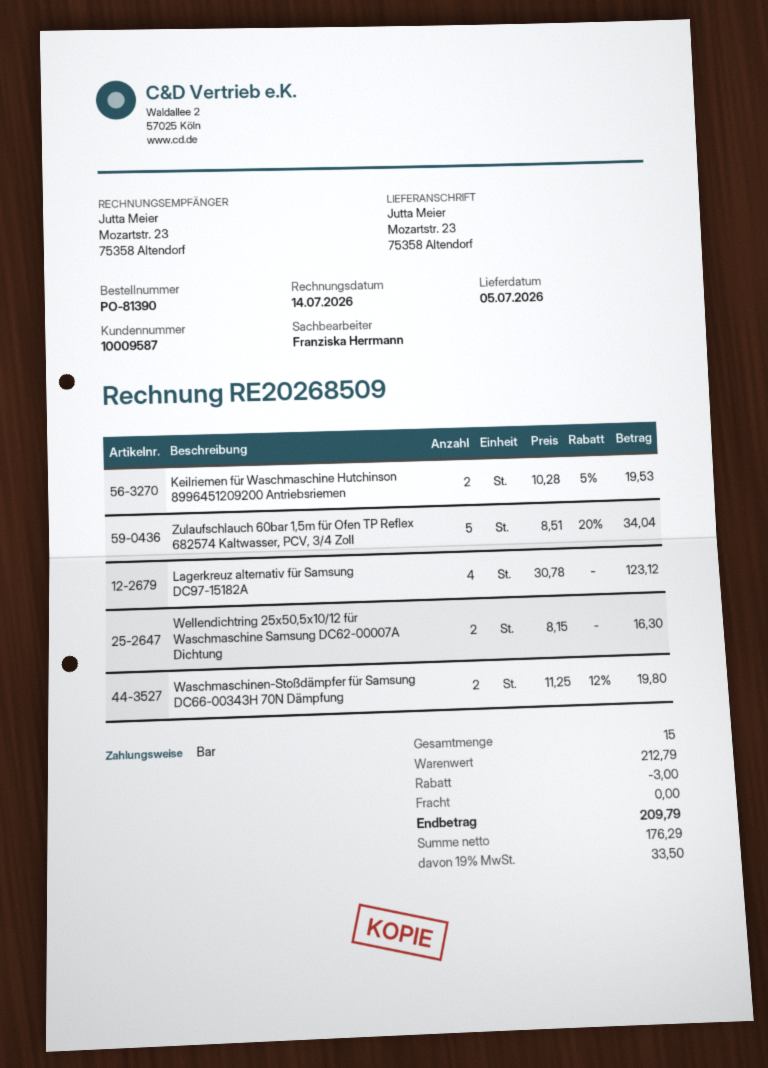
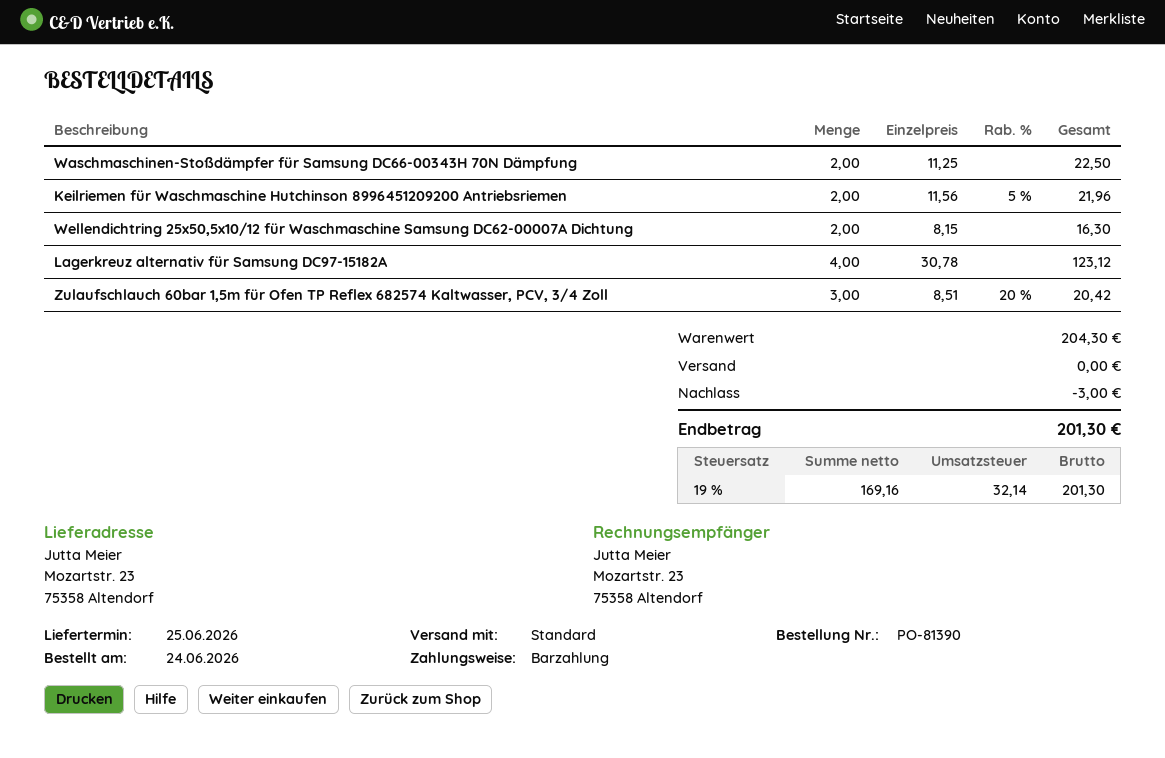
delivery date: 2026-07-05 -> 2026-06-25
Keilriemen für Waschmaschine Hutchinson 8996451209200 Antriebsriemen: 2 x 10.28 - 5% = 19.53 -> 2 x 11.56 - 5% = 21.96
Zulaufschlauch 60bar 1,5m für Ofen TP Reflex 682574 Kaltwasser, PCV, 3/4 Zoll: 5 x 8.51 - 20% = 34.04 -> 3 x 8.51 - 20% = 20.42
Waschmaschinen-Stoßdämpfer für Samsung DC66-00343H 70N Dämpfung: 2 x 11.25 - 12% = 19.80 -> 2 x 11.25 = 22.50
subtotal: 212.79 -> 204.30
net: 176.29 -> 169.16
tax: 19% = 33.50 -> 19% = 32.14
total: 209.79 -> 201.30

